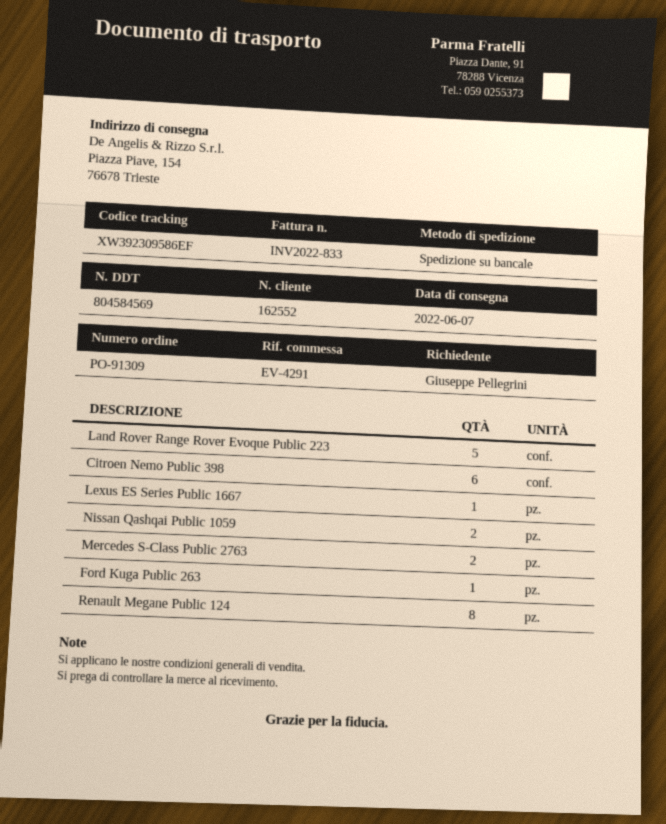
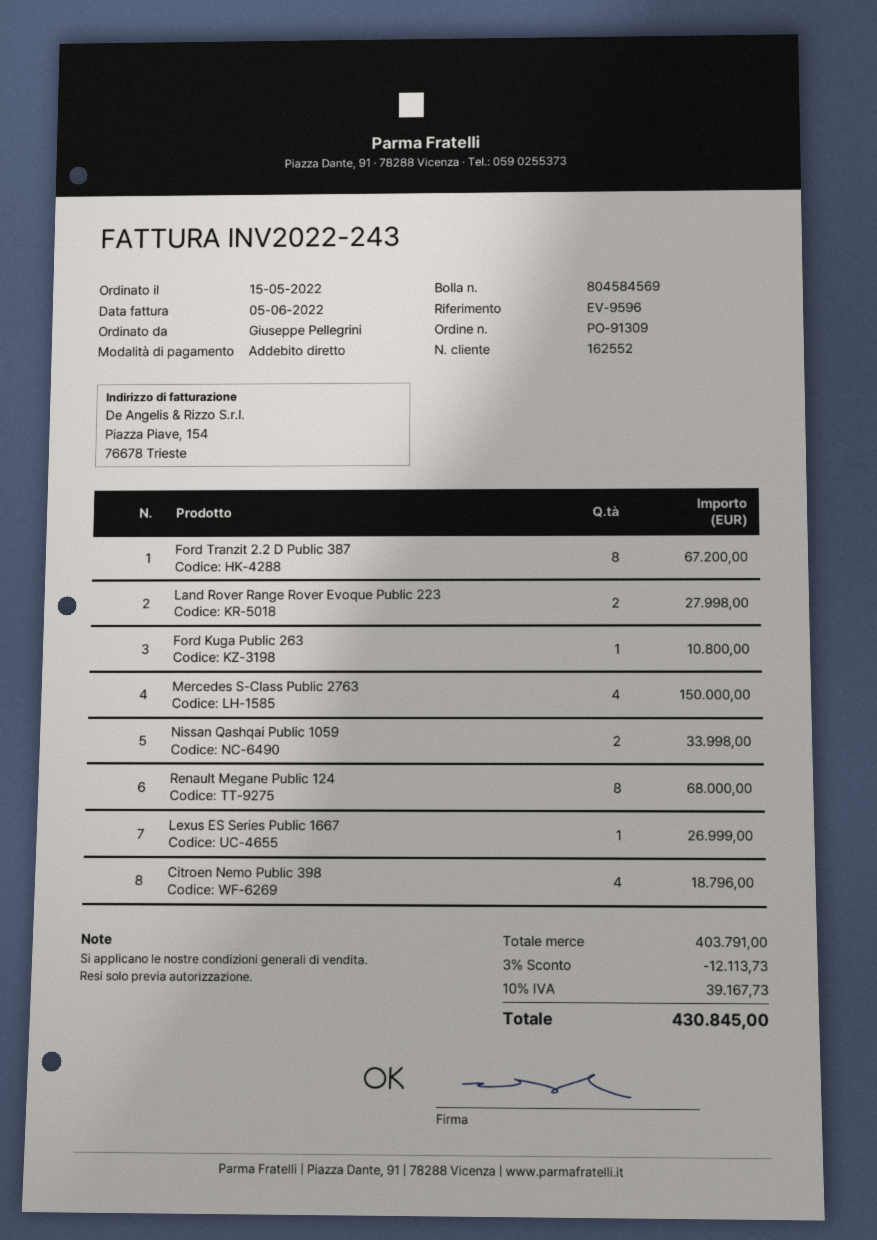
invoice number: INV2022-833 -> INV2022-243
reference: EV-4291 -> EV-9596
Land Rover Range Rover Evoque Public 223: 5 -> 2
Citroen Nemo Public 398: 6 -> 4
Mercedes S-Class Public 2763: 2 -> 4
Ford Tranzit 2.2 D Public 387: none -> 8

